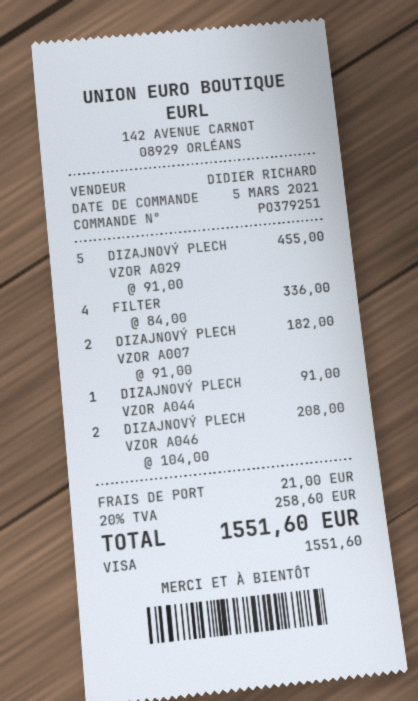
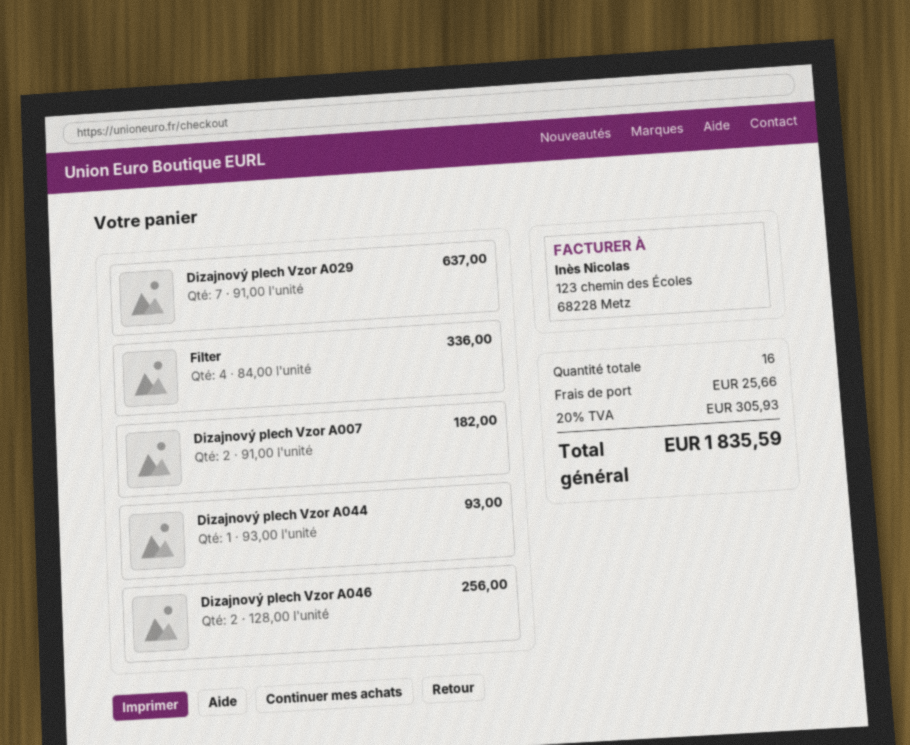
DIZAJNOVÝ PLECH VZOR A029: 5 x 91.00 = 455.00 -> 7 x 91.00 = 637.00
DIZAJNOVÝ PLECH VZOR A044: 1 x 91.00 = 91.00 -> 1 x 93.00 = 93.00
DIZAJNOVÝ PLECH VZOR A046: 2 x 104.00 = 208.00 -> 2 x 128.00 = 256.00
shipping: 21.00 -> 25.66
tax: 20% = 258.60 -> 20% = 305.93
total: 1551.60 -> 1835.59

